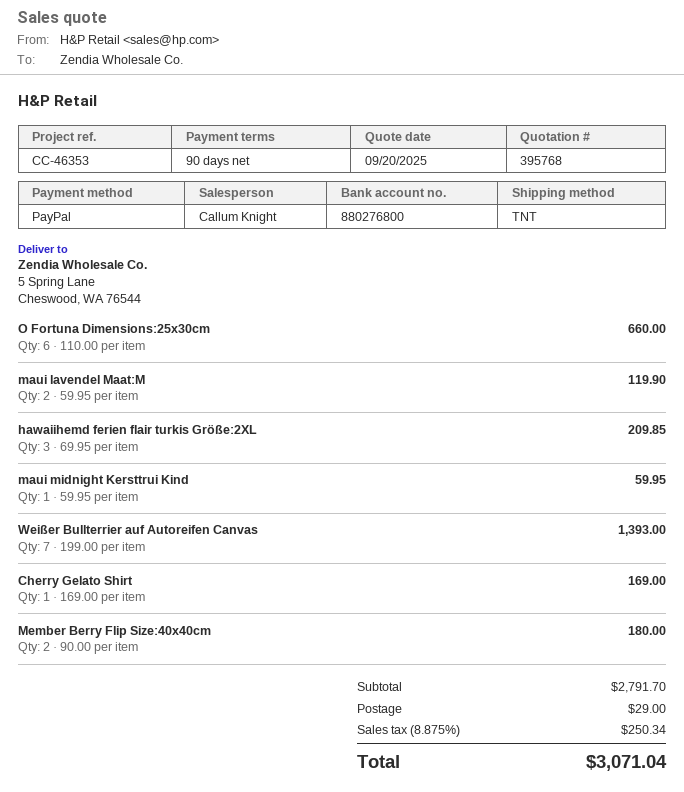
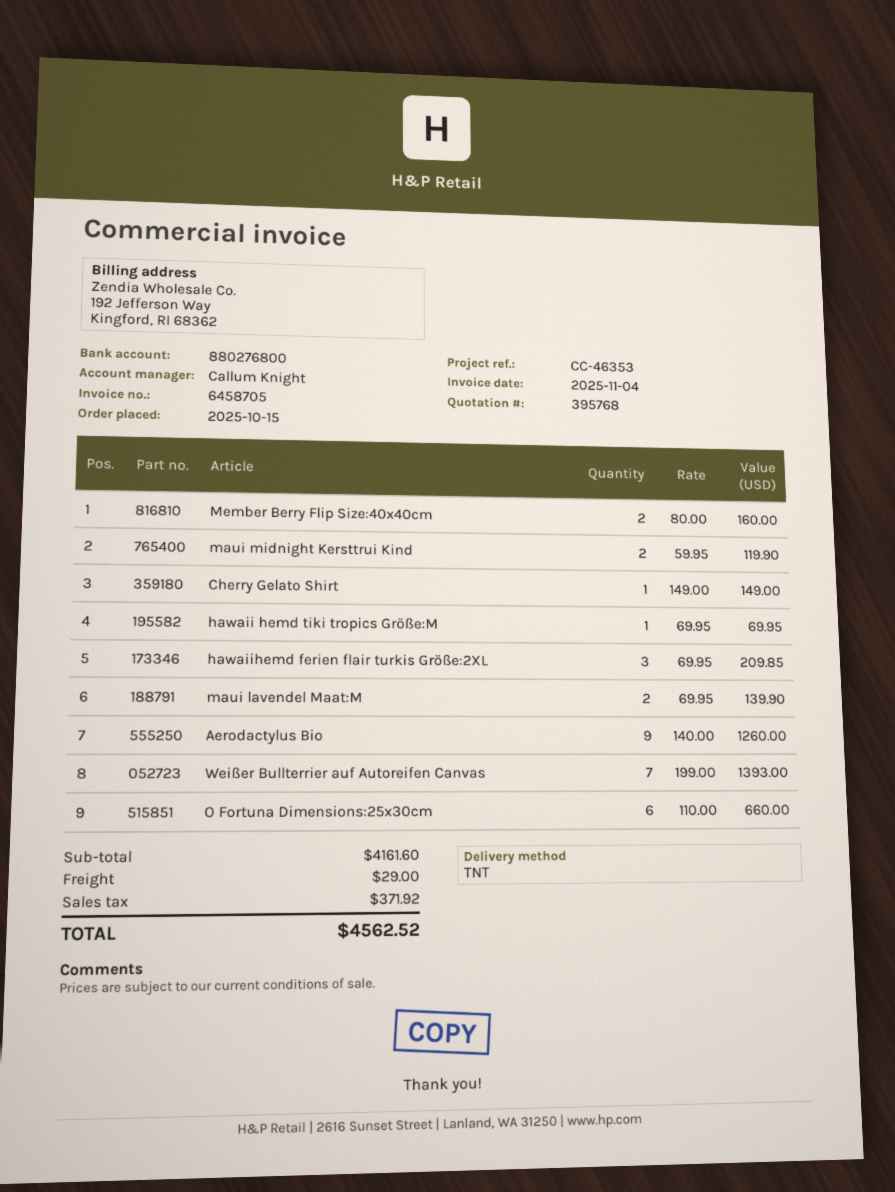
maui lavendel Maat:M: 2 x 59.95 = 119.90 -> 2 x 69.95 = 139.90
maui midnight Kersttrui Kind: 1 x 59.95 = 59.95 -> 2 x 59.95 = 119.90
Cherry Gelato Shirt: 1 x 169.00 = 169.00 -> 1 x 149.00 = 149.00
Member Berry Flip Size:40x40cm: 2 x 90.00 = 180.00 -> 2 x 80.00 = 160.00
hawaii hemd tiki tropics Größe:M: none -> 1 x 69.95 = 69.95
Aerodactylus Bio: none -> 9 x 140.00 = 1260.00
subtotal: 2791.70 -> 4161.60
tax: 250.34 -> 371.92
total: 3071.04 -> 4562.52

